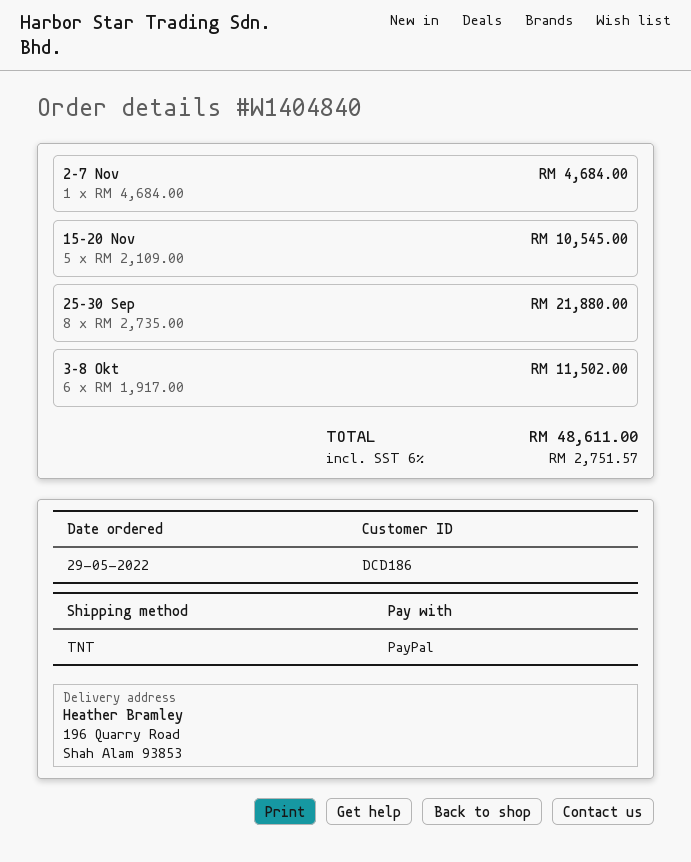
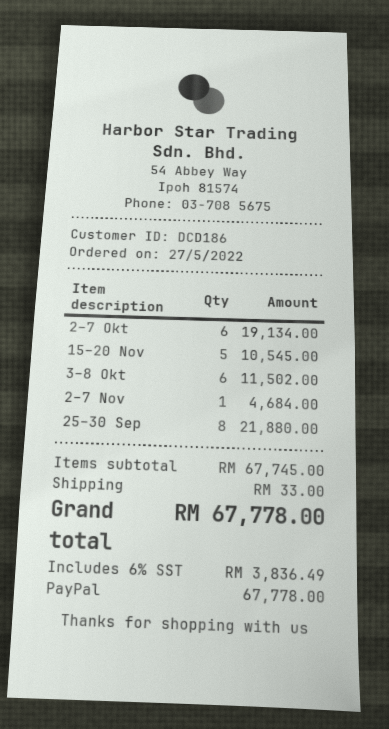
order date: 2022-05-29 -> 2022-05-27
2–7 Okt: none -> 6 for 19134.00
shipping: none -> 33.00
tax: 6% = 2751.57 -> 6% = 3836.49
total: 48611.00 -> 67778.00

